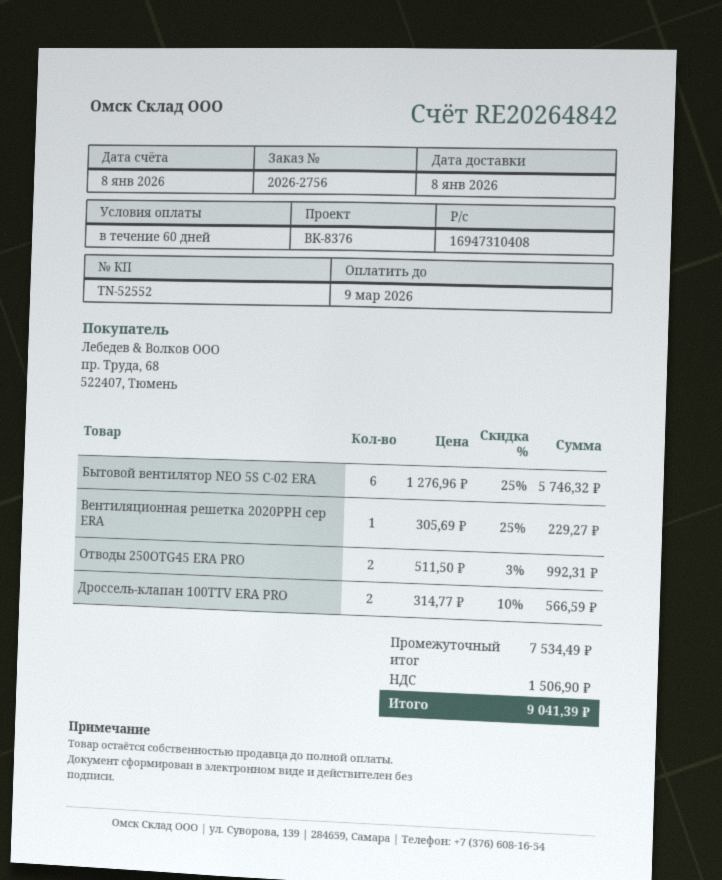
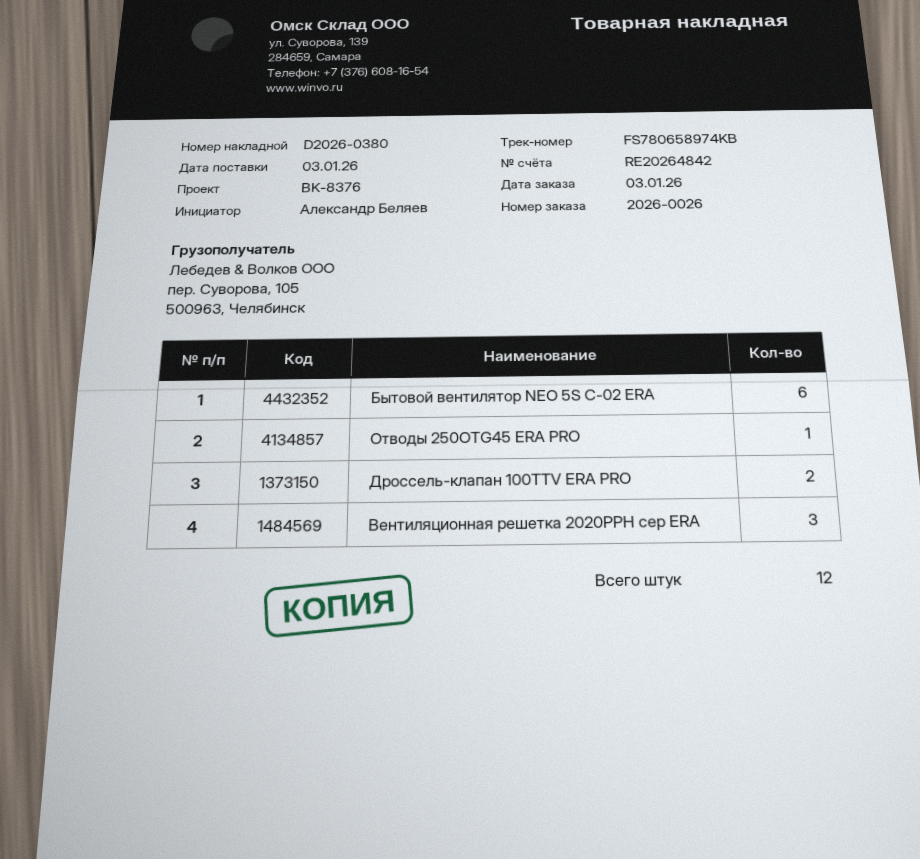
order number: 2026-2756 -> 2026-0026
delivery date: 2026-01-08 -> 2026-01-03
Вентиляционная решетка 2020РРН сер ERA: 1 -> 3
Отводы 250OTG45 ERA PRO: 2 -> 1

